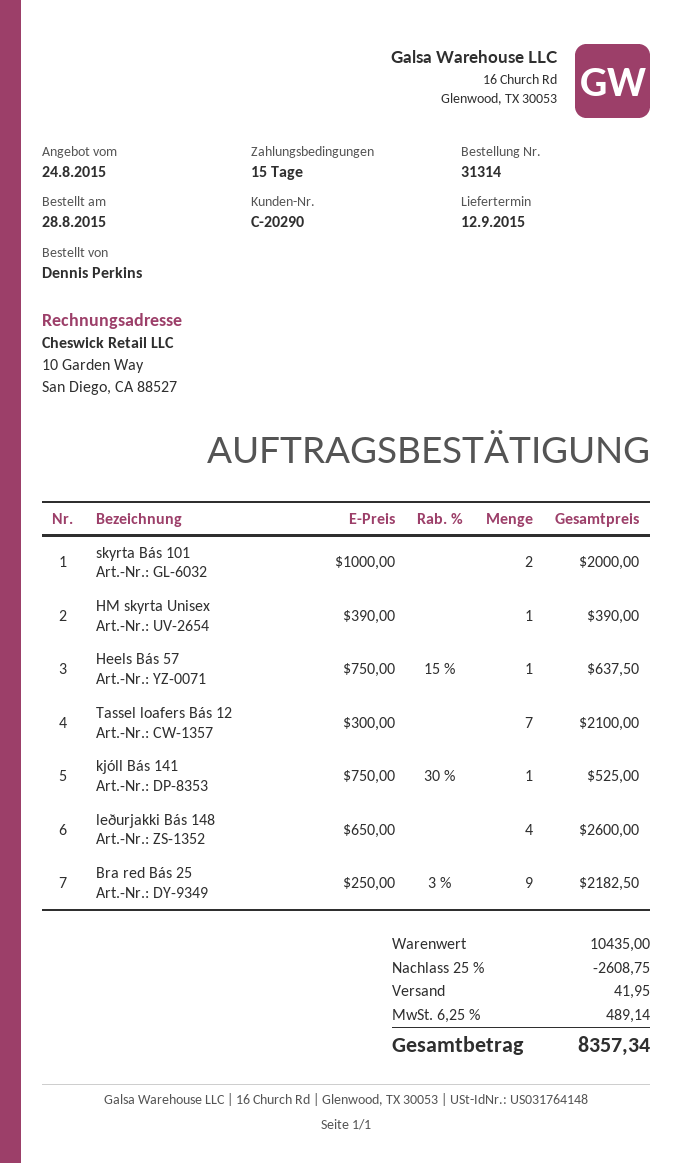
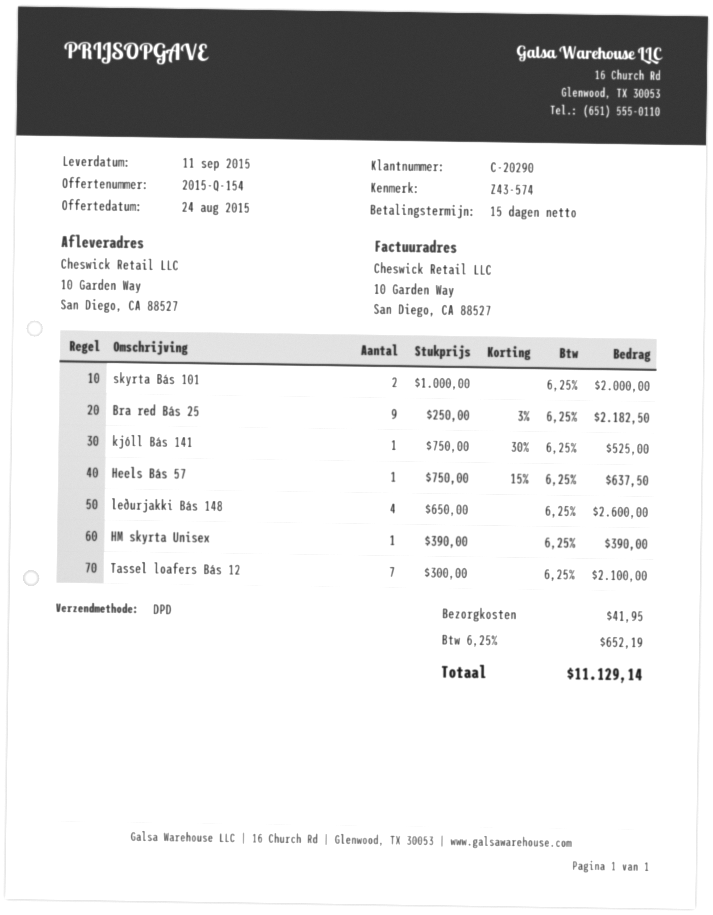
delivery date: 2015-09-12 -> 2015-09-11
discount: 25% = 2608.75 -> none
tax: 6.25% = 489.14 -> 6.25% = 652.19
total: 8357.34 -> 11129.14

